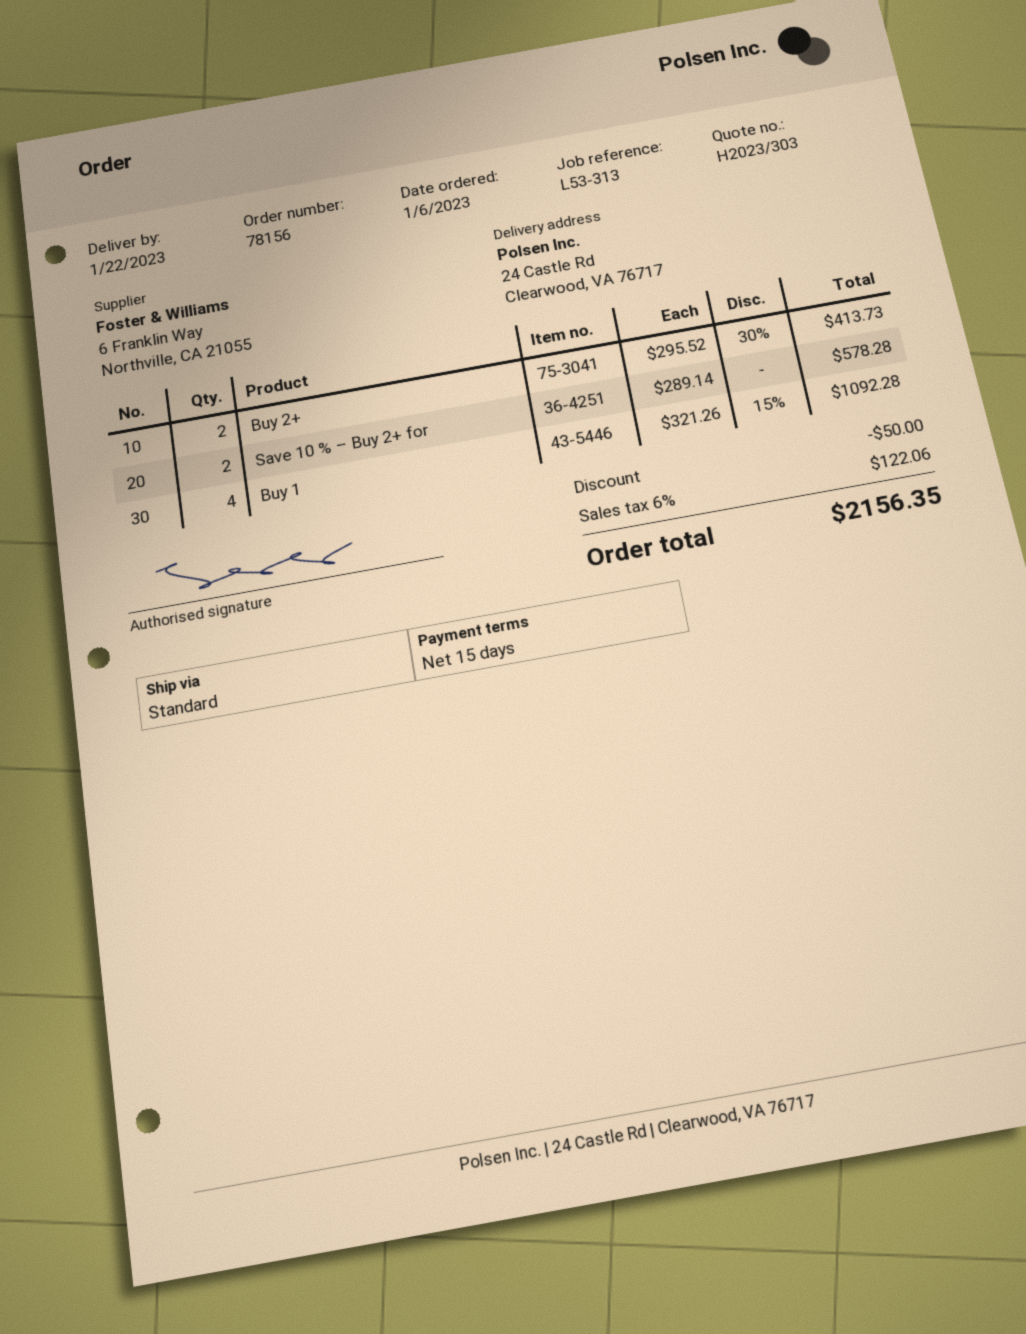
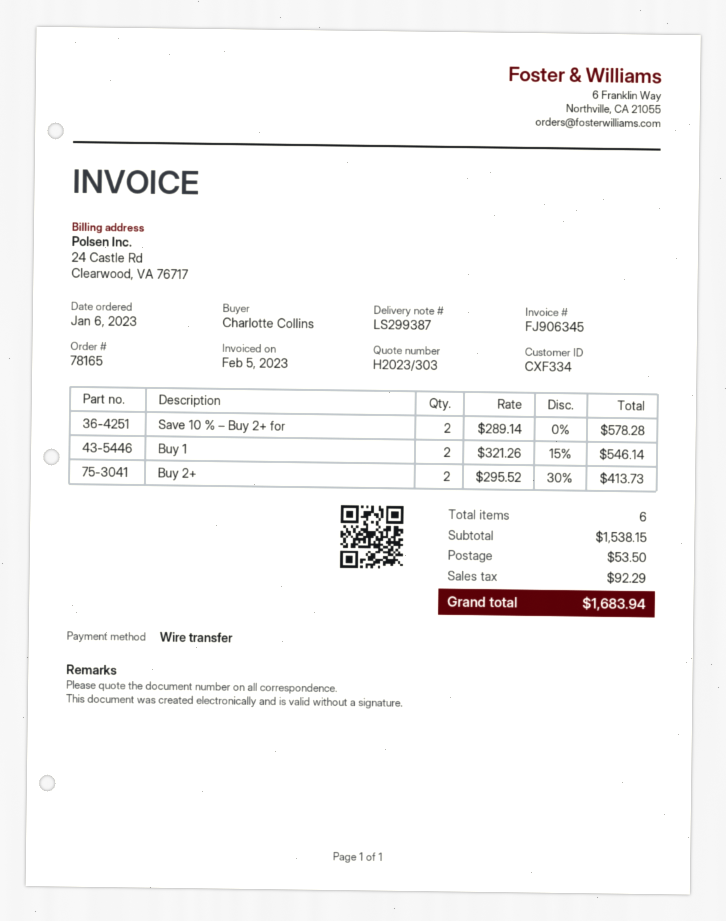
order number: 78156 -> 78165
Buy 1: 4 x 321.26 - 15% = 1092.28 -> 2 x 321.26 - 15% = 546.14
discount: 50.00 -> none
shipping: none -> 53.50
tax: 122.06 -> 92.29
total: 2156.35 -> 1683.94

